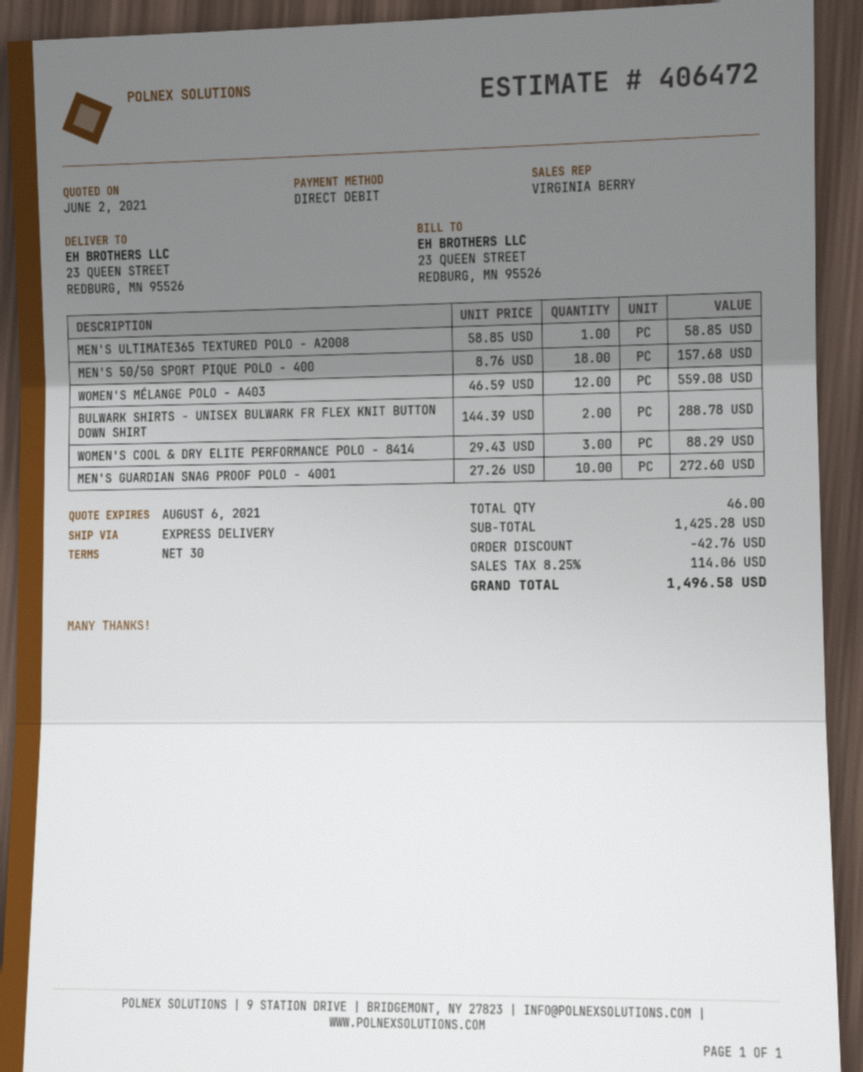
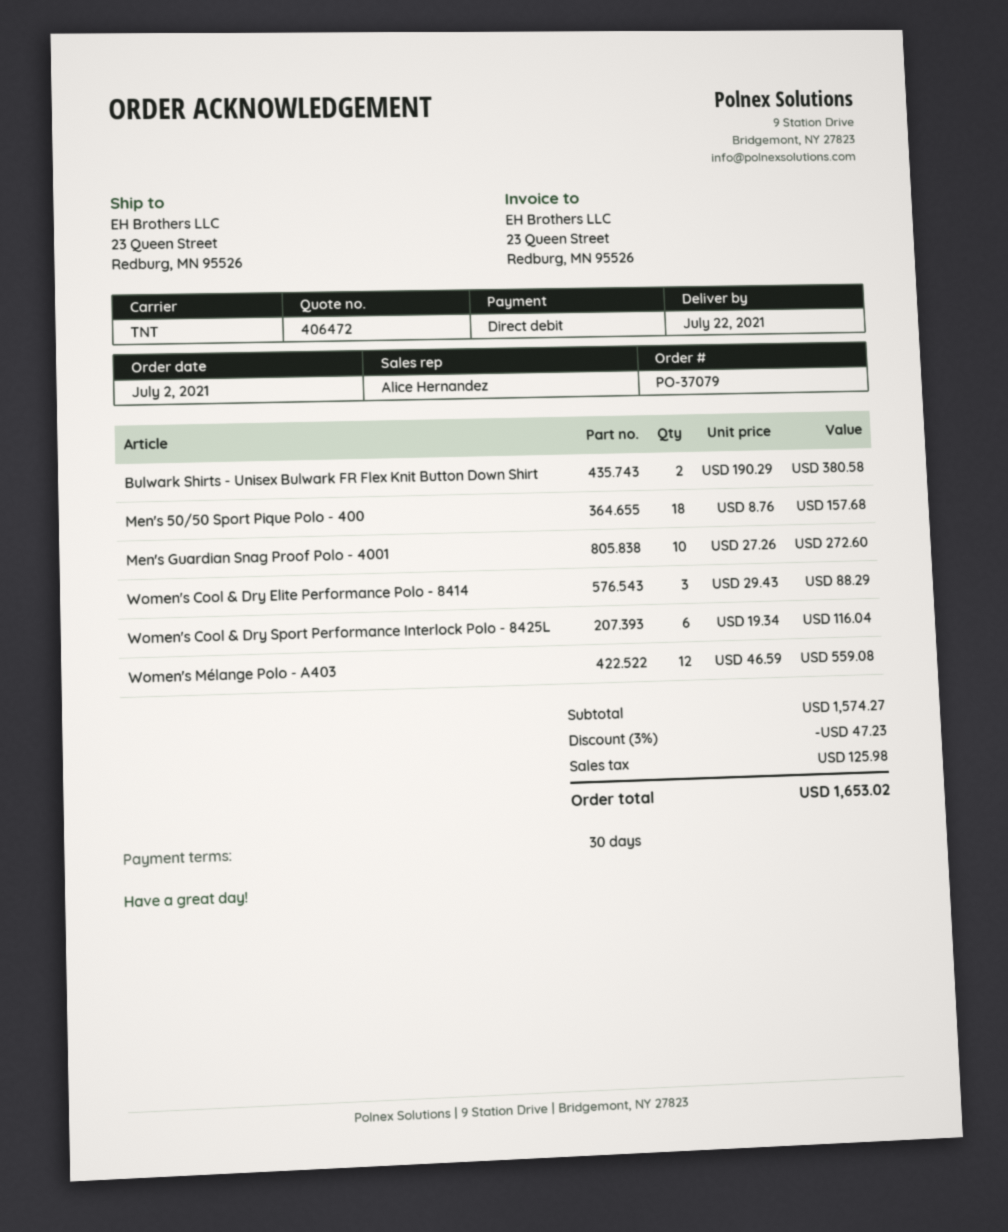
sales rep: VIRGINIA BERRY -> Alice Hernandez
shipping method: express -> TNT
MEN'S ULTIMATE365 TEXTURED POLO - A2008: 1 x 58.85 = 58.85 -> none
BULWARK SHIRTS - UNISEX BULWARK FR FLEX KNIT BUTTON DOWN SHIRT: 2 x 144.39 = 288.78 -> 2 x 190.29 = 380.58
Women's Cool & Dry Sport Performance Interlock Polo - 8425L: none -> 6 x 19.34 = 116.04
subtotal: 1425.28 -> 1574.27
discount: 42.76 -> 47.23
tax: 114.06 -> 125.98
total: 1496.58 -> 1653.02

